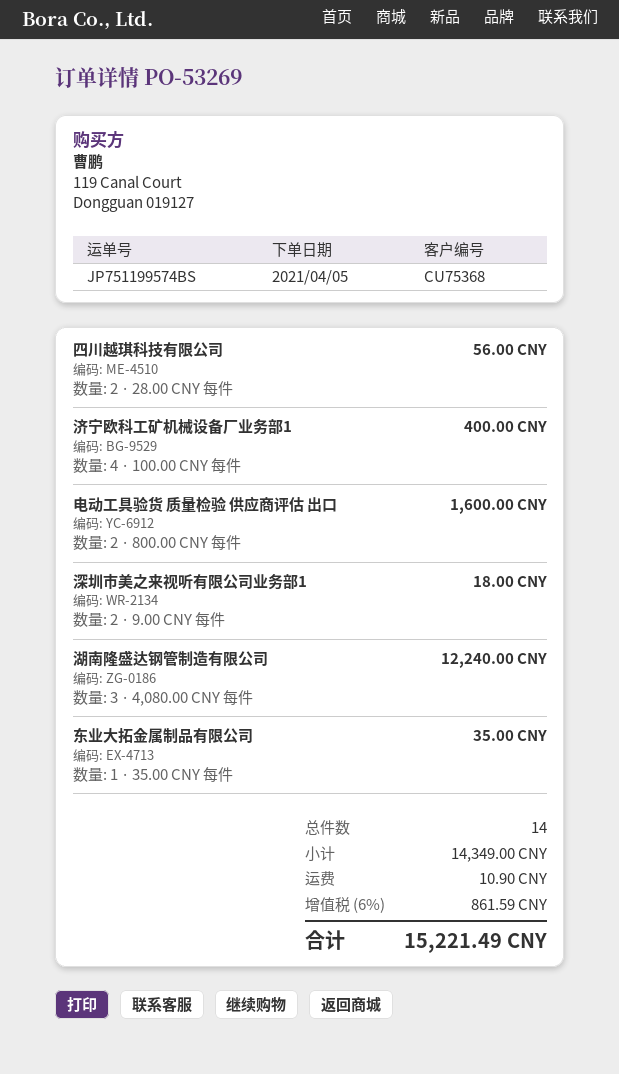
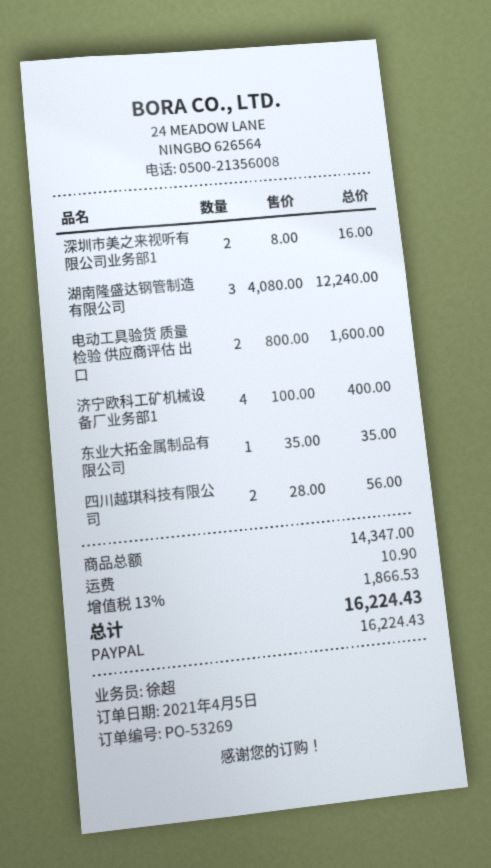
深圳市美之来视听有限公司业务部1: 2 x 9.00 = 18.00 -> 2 x 8.00 = 16.00
subtotal: 14349.00 -> 14347.00
tax: 6% = 861.59 -> 13% = 1866.53
total: 15221.49 -> 16224.43

